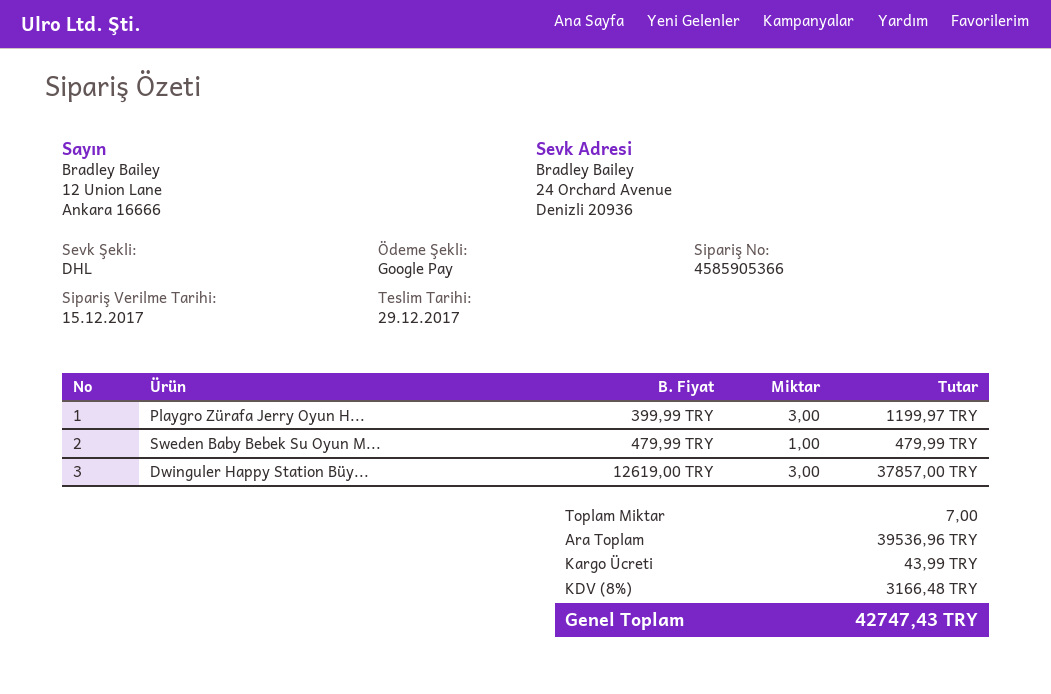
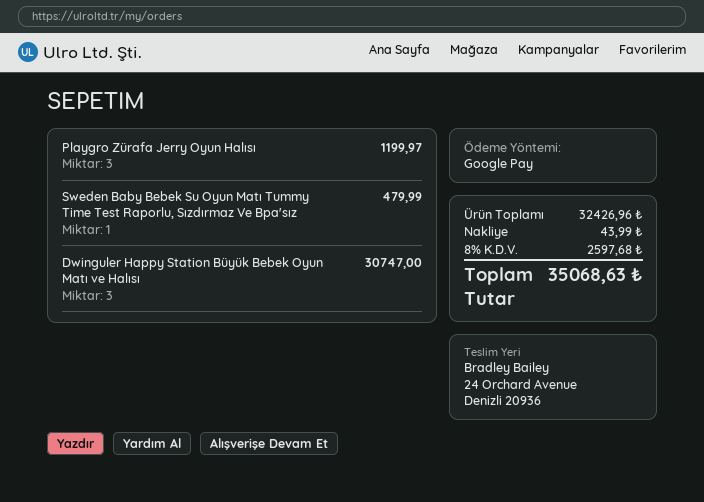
Dwinguler Happy Station Büy...: 3 for 37857.00 -> 3 for 30747.00
subtotal: 39536.96 -> 32426.96
tax: 8% = 3166.48 -> 8% = 2597.68
total: 42747.43 -> 35068.63

